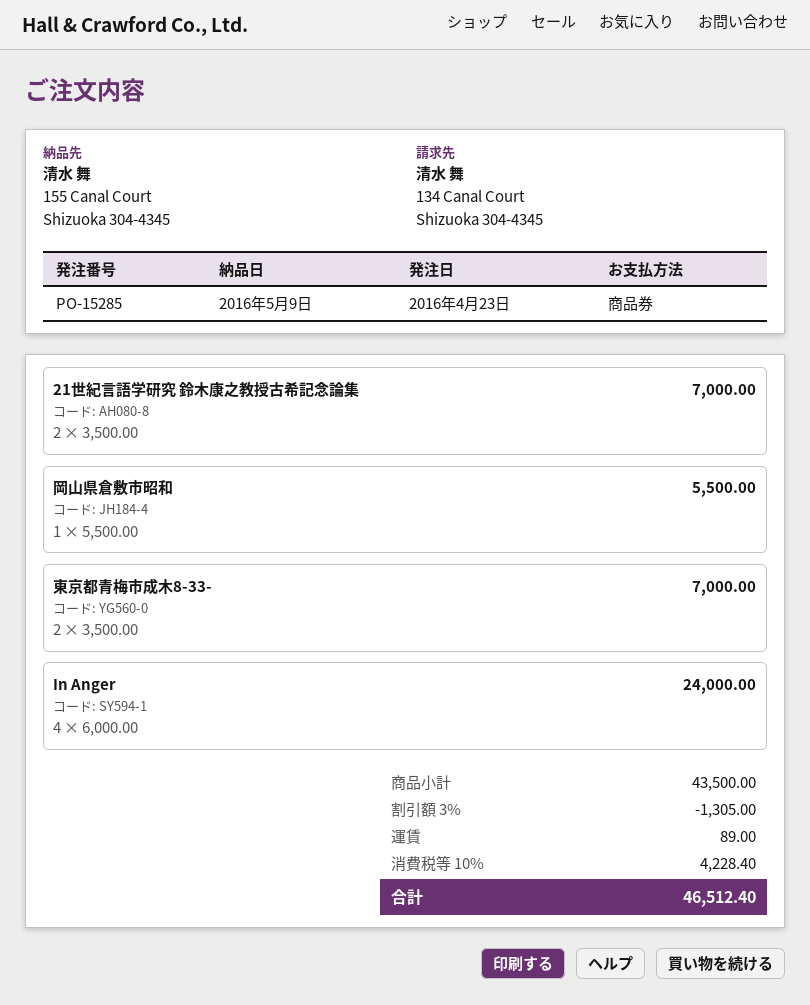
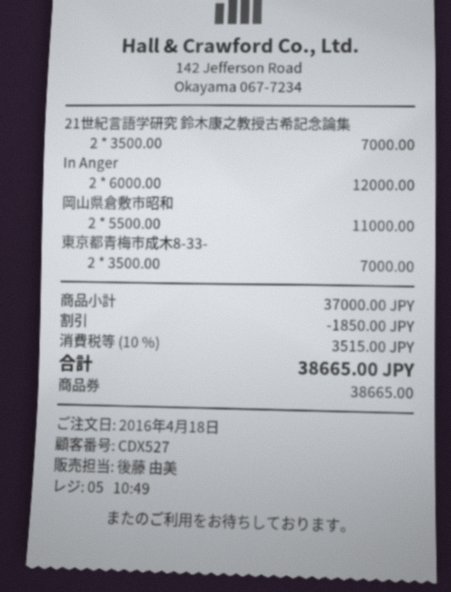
order date: 2016-04-23 -> 2016-04-18
岡山県倉敷市昭和: 1 x 5500.00 = 5500.00 -> 2 x 5500.00 = 11000.00
In Anger: 4 x 6000.00 = 24000.00 -> 2 x 6000.00 = 12000.00
subtotal: 43500.00 -> 37000.00
discount: 1305.00 -> 1850.00
shipping: 89.00 -> none
tax: 10% = 4228.40 -> 10% = 3515.00
total: 46512.40 -> 38665.00

